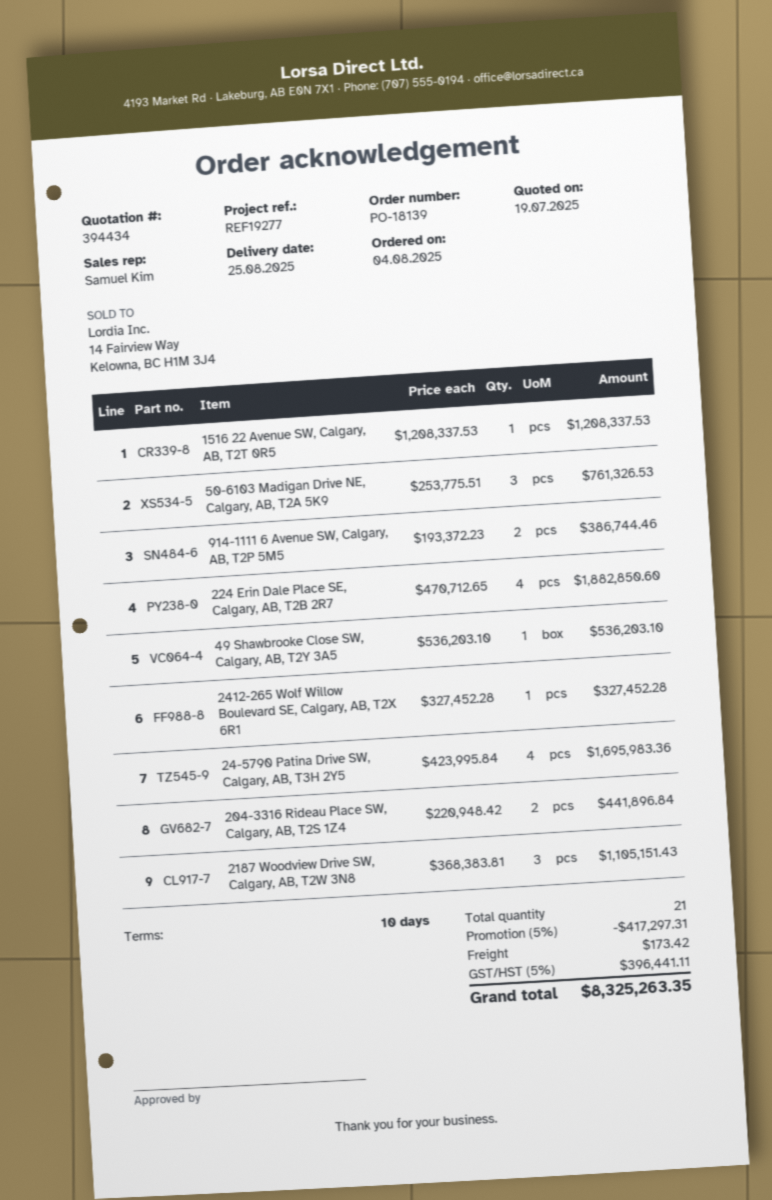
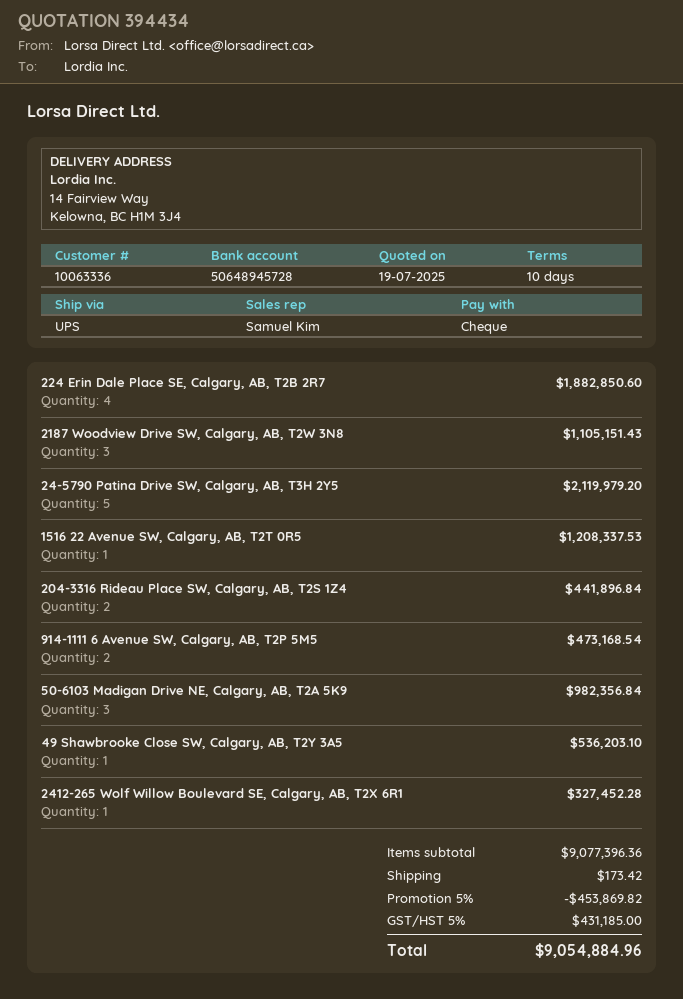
50-6103 Madigan Drive NE, Calgary, AB, T2A 5K9: 3 for 761326.53 -> 3 for 982356.84
914-1111 6 Avenue SW, Calgary, AB, T2P 5M5: 2 for 386744.46 -> 2 for 473168.54
24-5790 Patina Drive SW, Calgary, AB, T3H 2Y5: 4 for 1695983.36 -> 5 for 2119979.20
discount: 5% = 417297.31 -> 5% = 453869.82
tax: 5% = 396441.11 -> 5% = 431185.00
total: 8325263.35 -> 9054884.96

